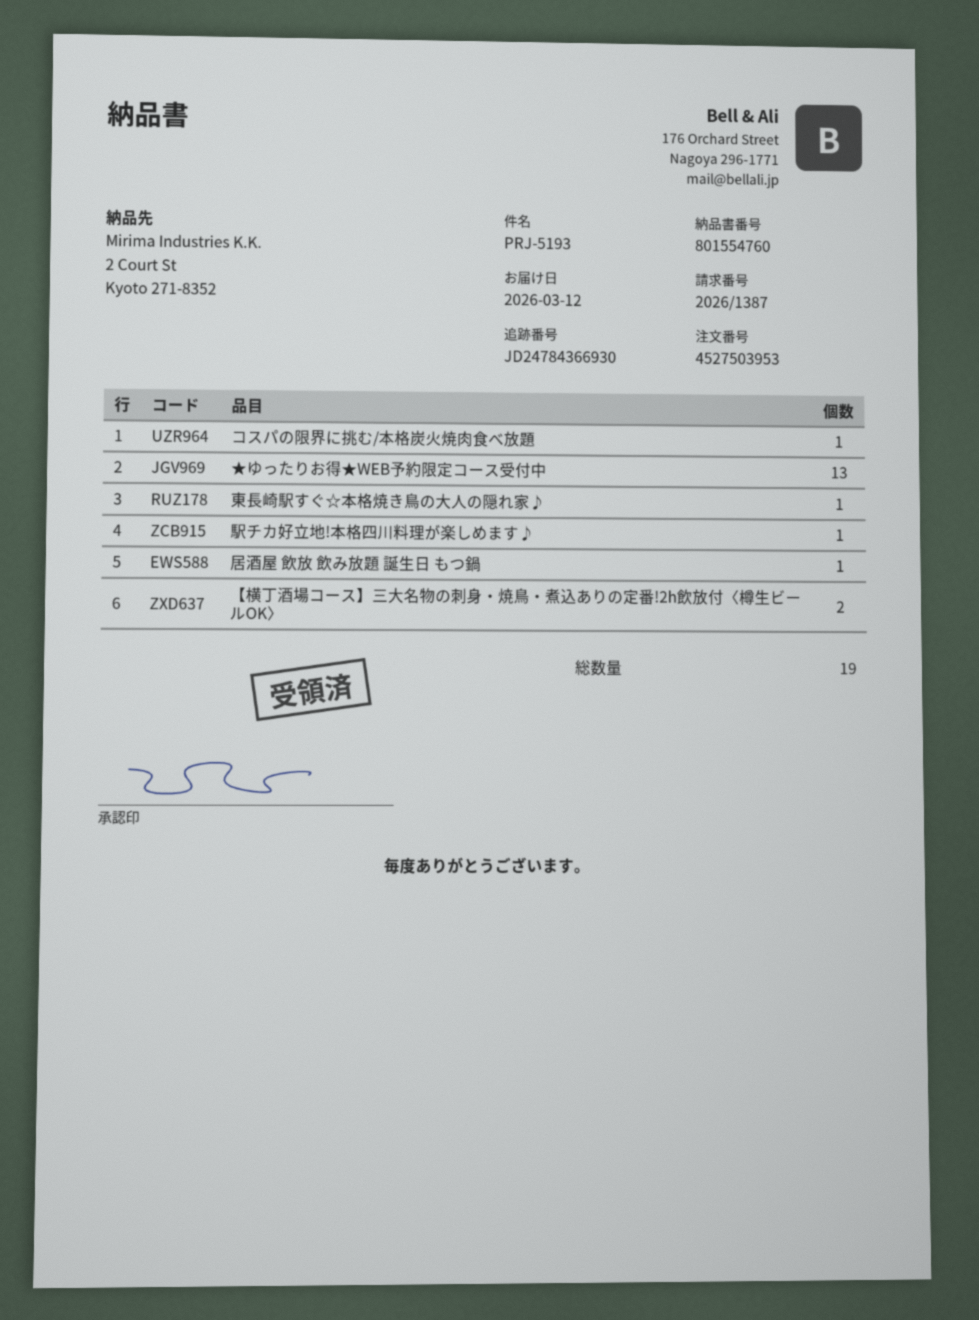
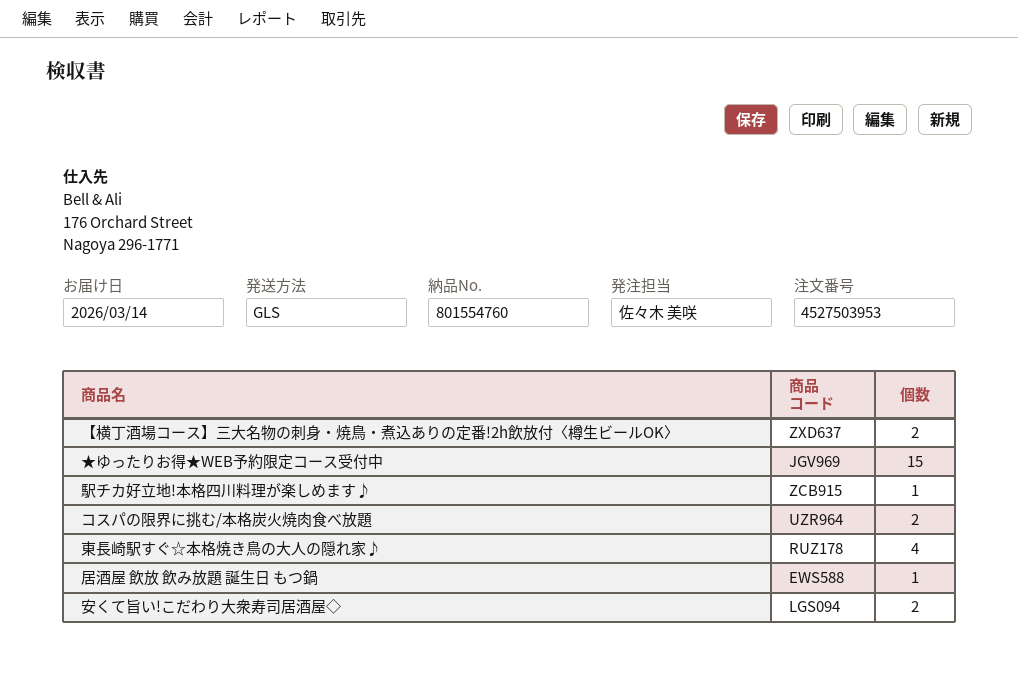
delivery date: 2026-03-12 -> 2026-03-14
コスパの限界に挑む/本格炭火焼肉食べ放題: 1 -> 2
★ゆったりお得★WEB予約限定コース受付中: 13 -> 15
東長崎駅すぐ☆本格焼き鳥の大人の隠れ家♪: 1 -> 4
安くて旨い!こだわり大衆寿司居酒屋◇: none -> 2

